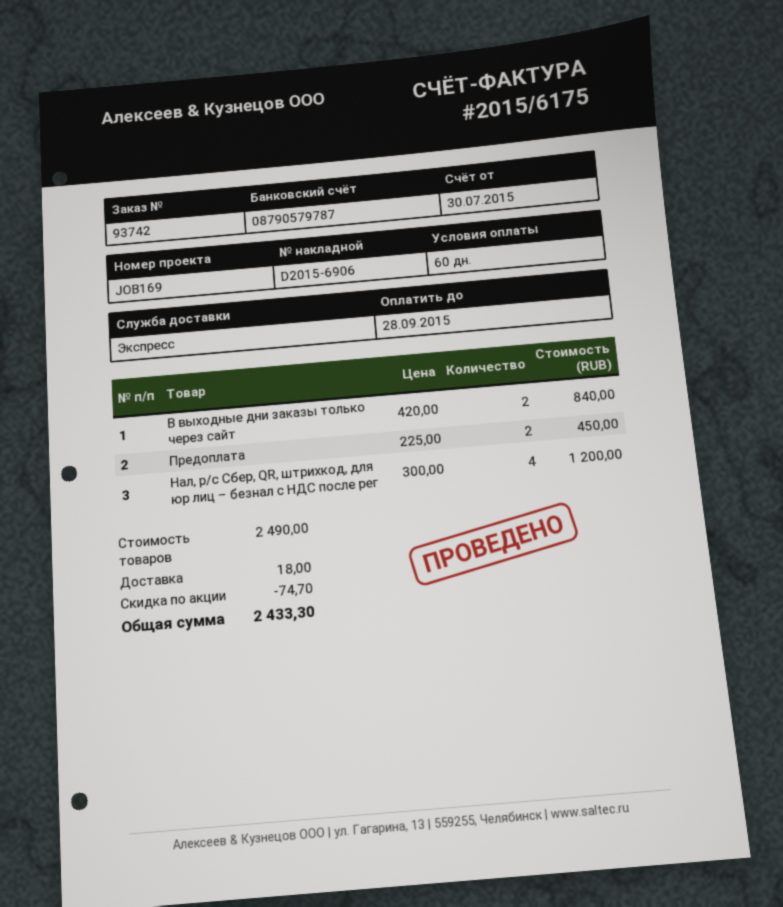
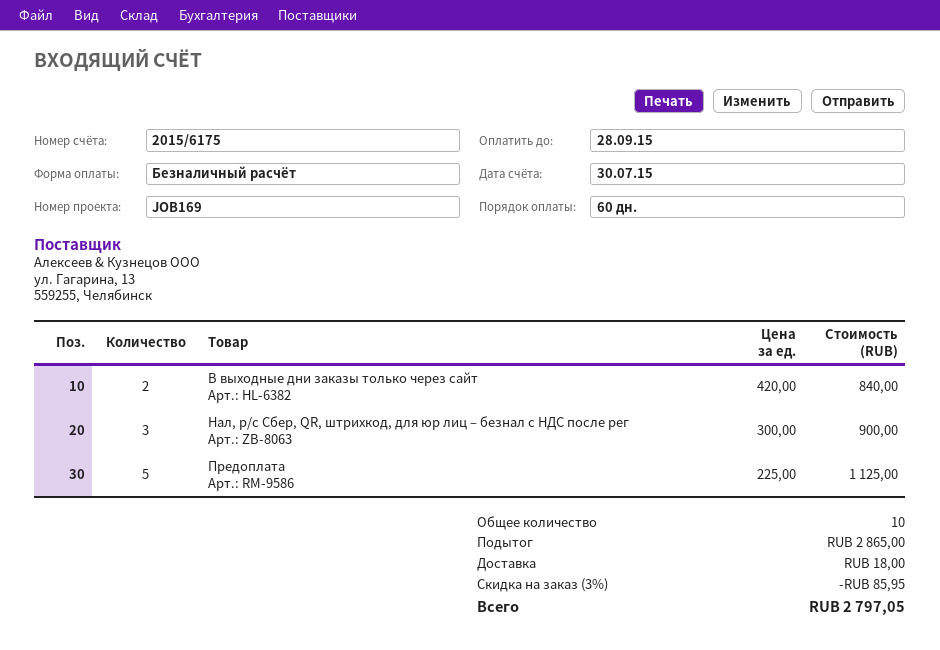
Предоплата: 2 x 225.00 = 450.00 -> 5 x 225.00 = 1125.00
Нал, р/с Сбер, QR, штрихкод, для юр лиц – безнал с НДС после рег: 4 x 300.00 = 1200.00 -> 3 x 300.00 = 900.00
subtotal: 2490.00 -> 2865.00
discount: 74.70 -> 85.95
total: 2433.30 -> 2797.05

